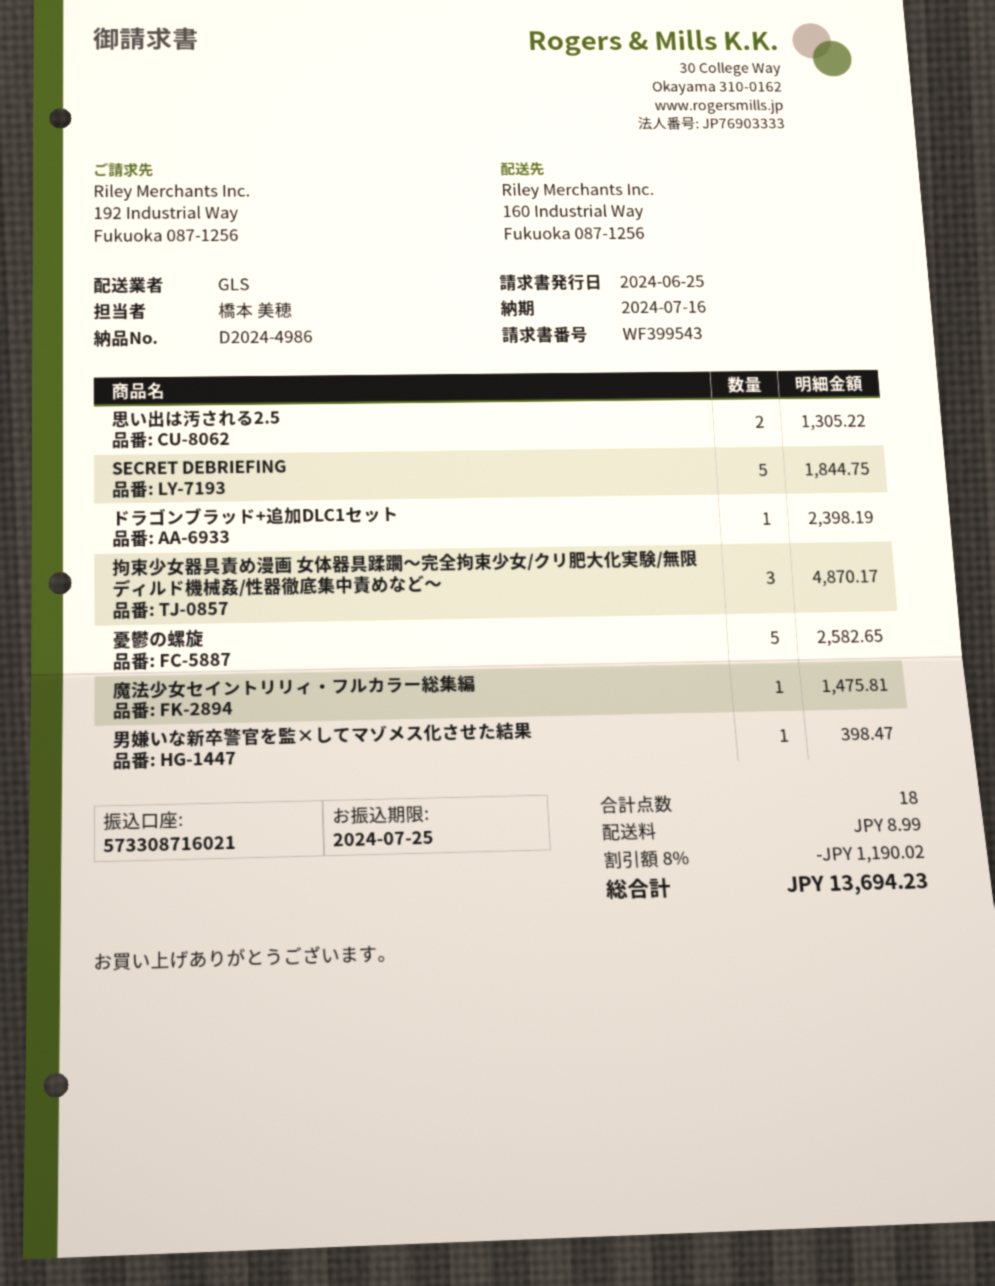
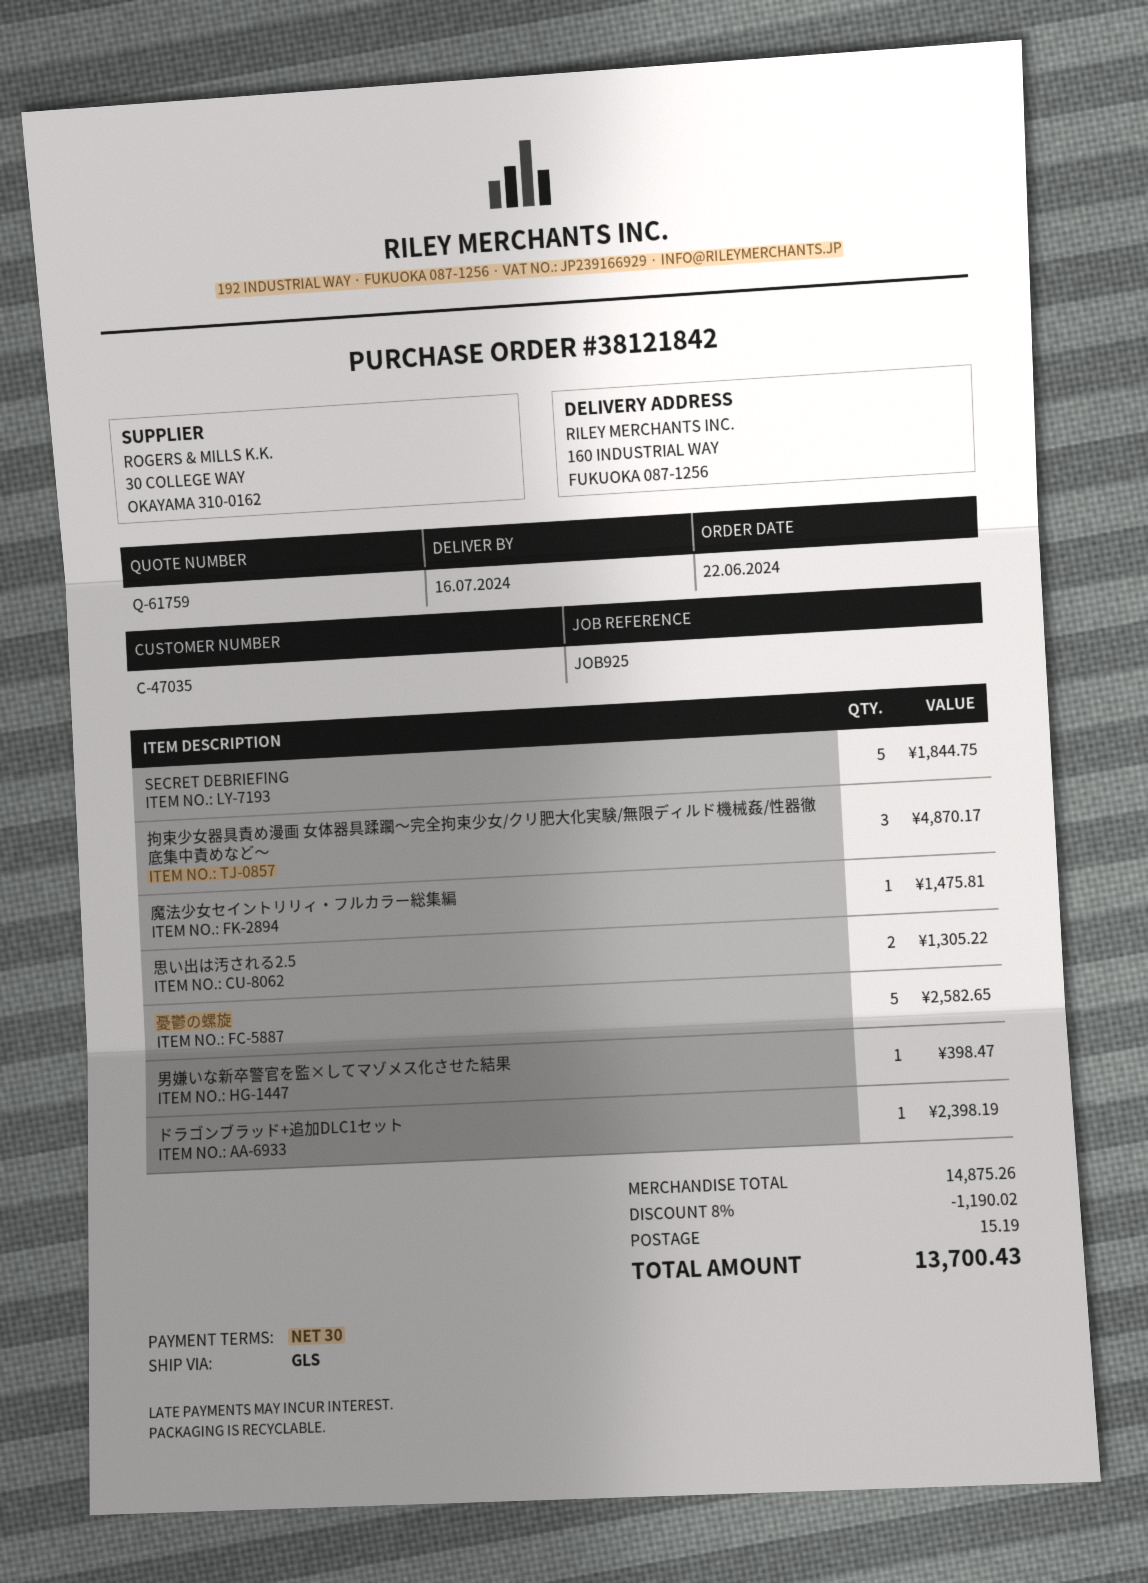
shipping: 8.99 -> 15.19
total: 13694.23 -> 13700.43

